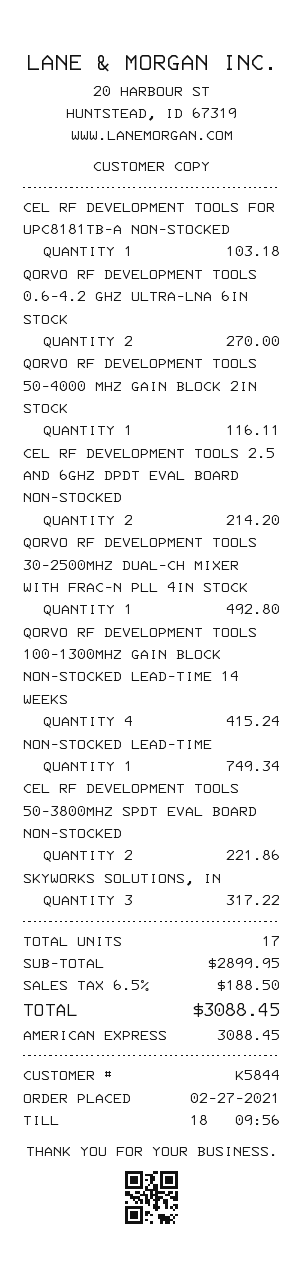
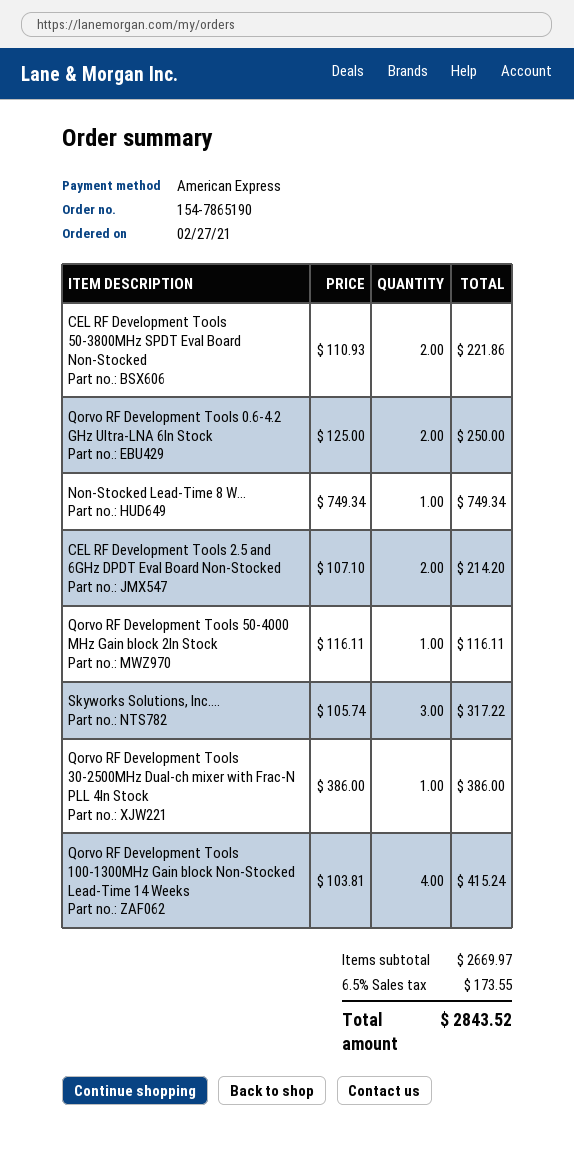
CEL RF DEVELOPMENT TOOLS FOR UPC8181TB-A NON-STOCKED: 1 for 103.18 -> none
QORVO RF DEVELOPMENT TOOLS 0.6-4.2 GHZ ULTRA-LNA 6IN STOCK: 2 for 270.00 -> 2 for 250.00
QORVO RF DEVELOPMENT TOOLS 30-2500MHZ DUAL-CH MIXER WITH FRAC-N PLL 4IN STOCK: 1 for 492.80 -> 1 for 386.00
subtotal: 2899.95 -> 2669.97
tax: 6.5% = 188.50 -> 6.5% = 173.55
total: 3088.45 -> 2843.52

